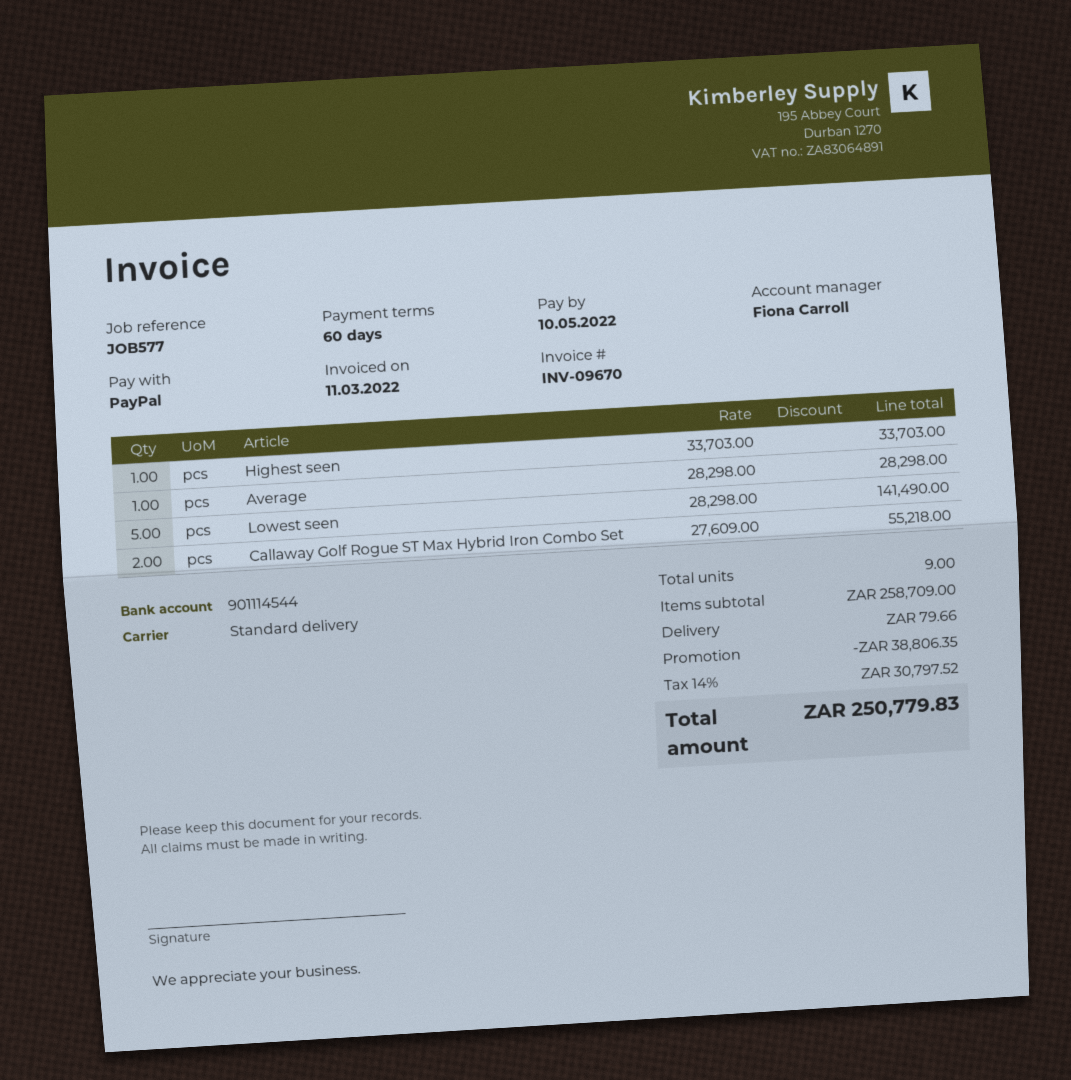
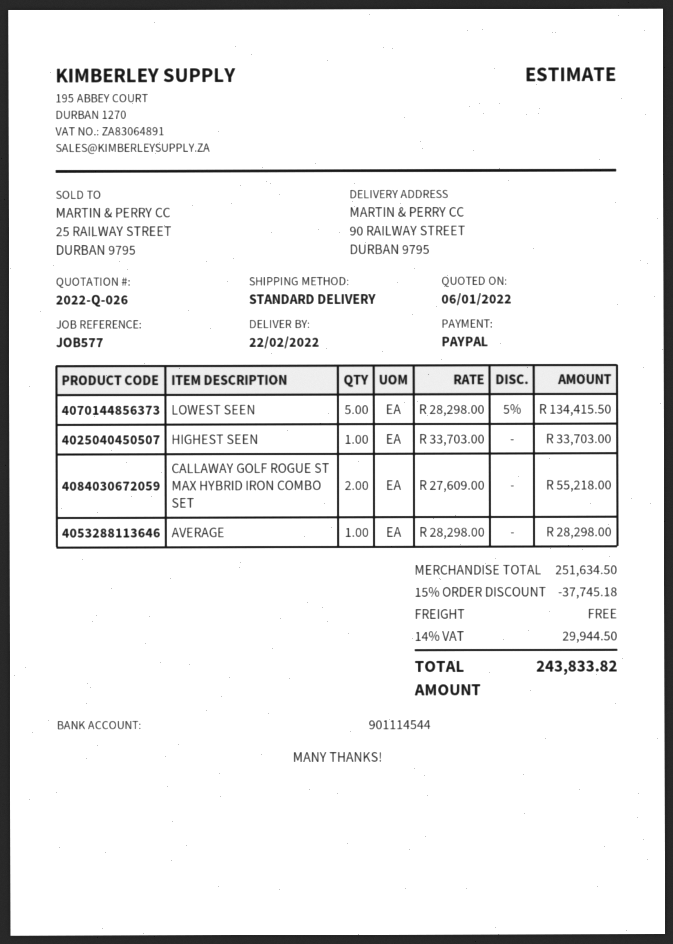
Lowest seen: 5 x 28298.00 = 141490.00 -> 5 x 28298.00 - 5% = 134415.50
subtotal: 258709.00 -> 251634.50
discount: 38806.35 -> 37745.18
shipping: 79.66 -> 0.00
tax: 14% = 30797.52 -> 14% = 29944.50
total: 250779.83 -> 243833.82

